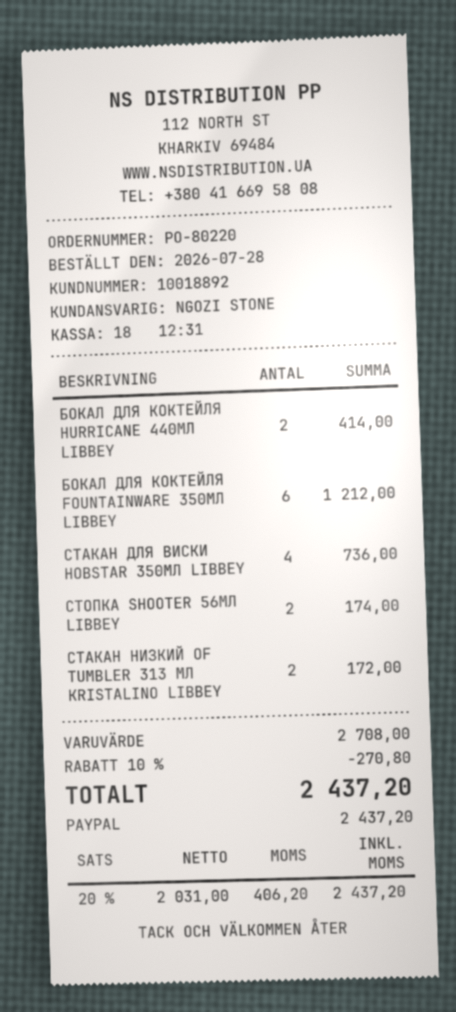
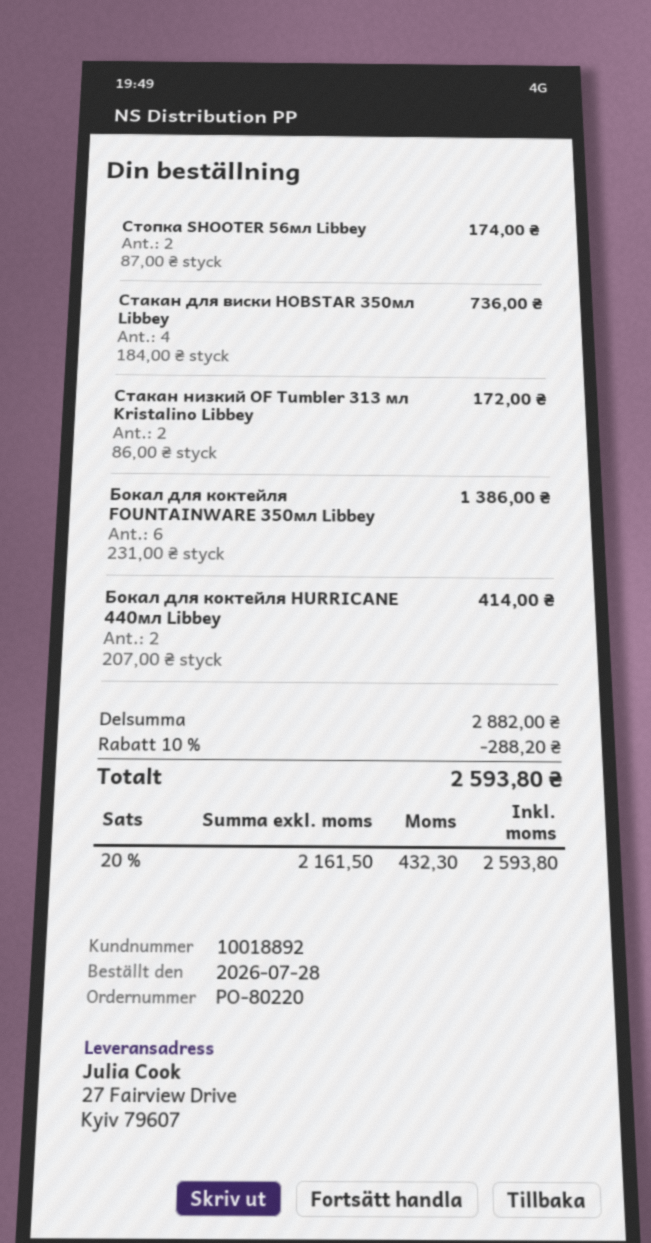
БОКАЛ ДЛЯ КОКТЕЙЛЯ FOUNTAINWARE 350МЛ LIBBEY: 6 for 1212.00 -> 6 for 1386.00
subtotal: 2708.00 -> 2882.00
discount: 10% = 270.80 -> 10% = 288.20
net: 2031.00 -> 2161.50
tax: 20% = 406.20 -> 20% = 432.30
total: 2437.20 -> 2593.80

